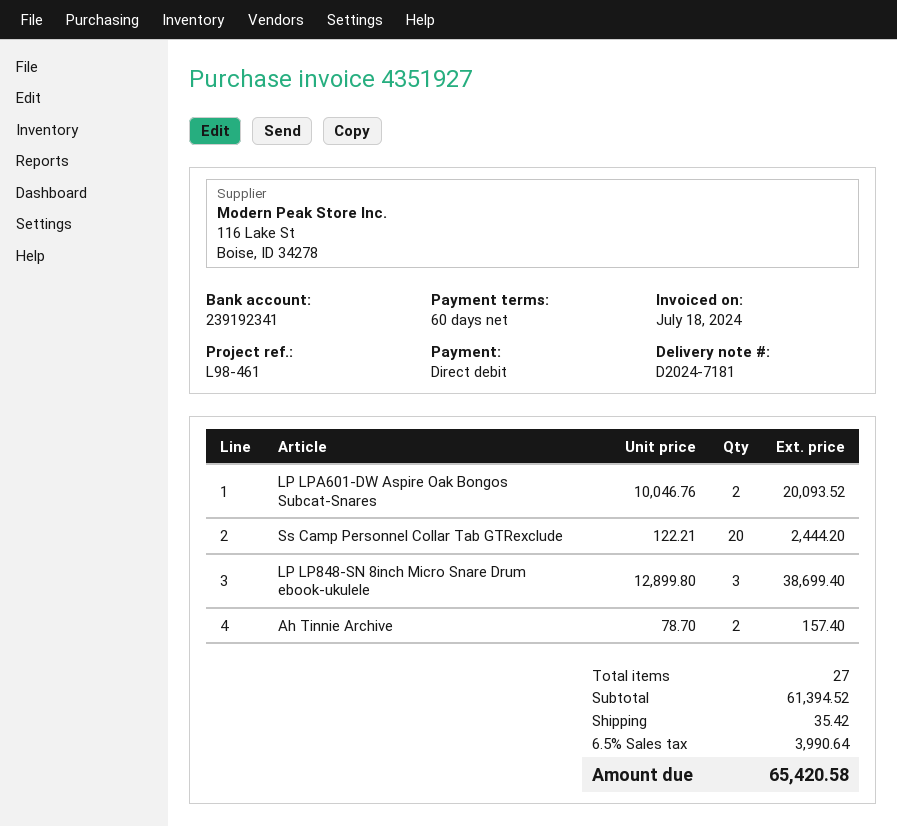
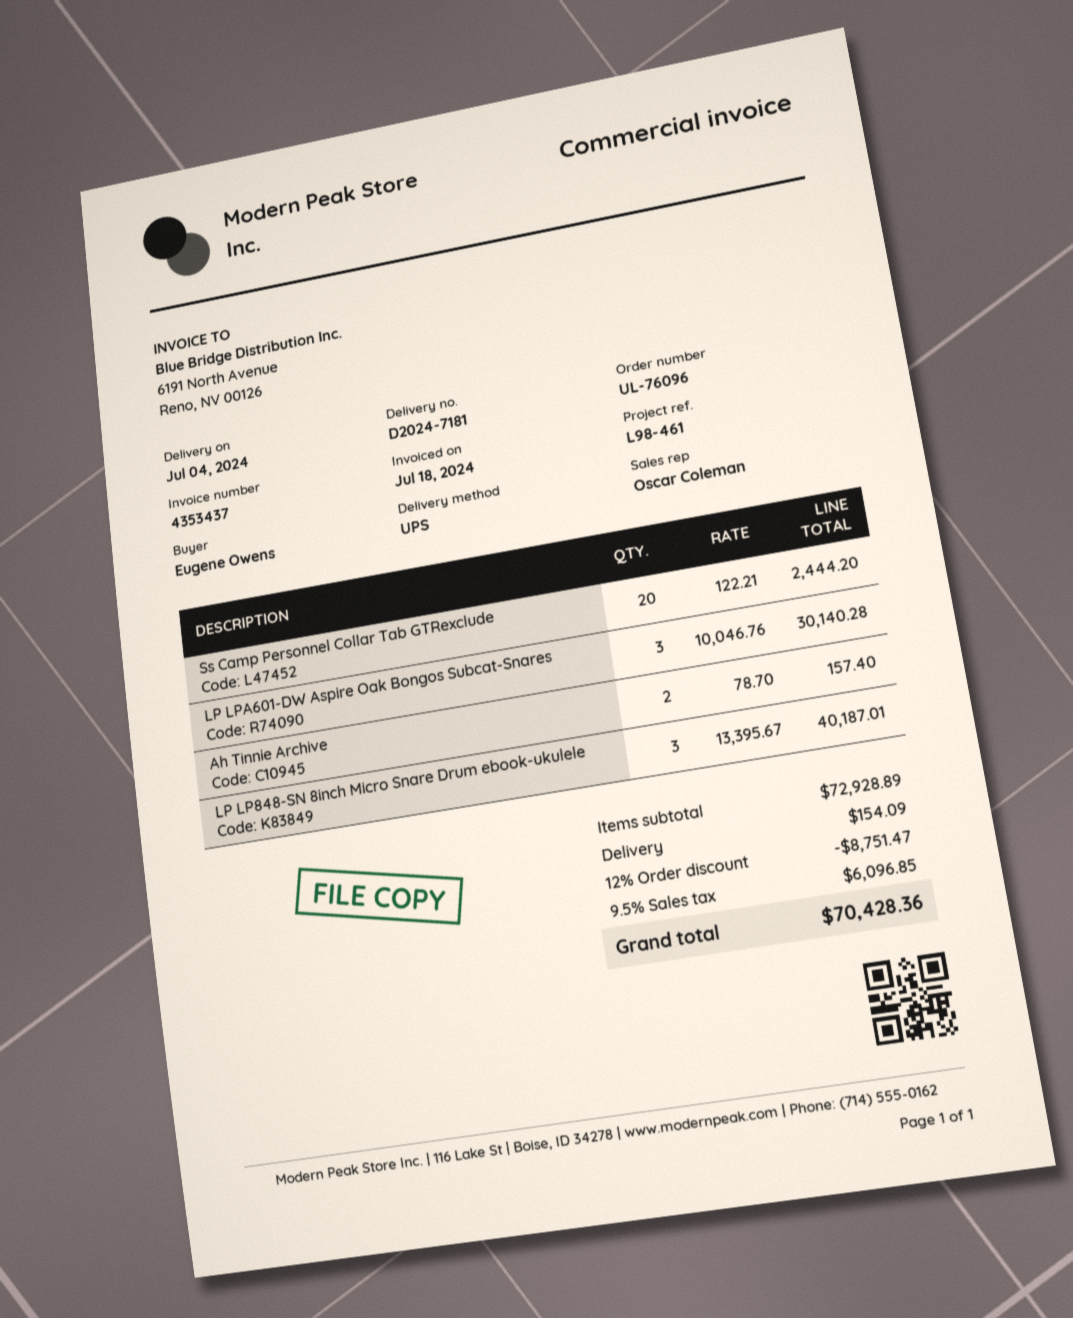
invoice number: 4351927 -> 4353437
LP LPA601-DW Aspire Oak Bongos Subcat-Snares: 2 x 10046.76 = 20093.52 -> 3 x 10046.76 = 30140.28
LP LP848-SN 8inch Micro Snare Drum ebook-ukulele: 3 x 12899.80 = 38699.40 -> 3 x 13395.67 = 40187.01
subtotal: 61394.52 -> 72928.89
discount: none -> 12% = 8751.47
shipping: 35.42 -> 154.09
tax: 6.5% = 3990.64 -> 9.5% = 6096.85
total: 65420.58 -> 70428.36

